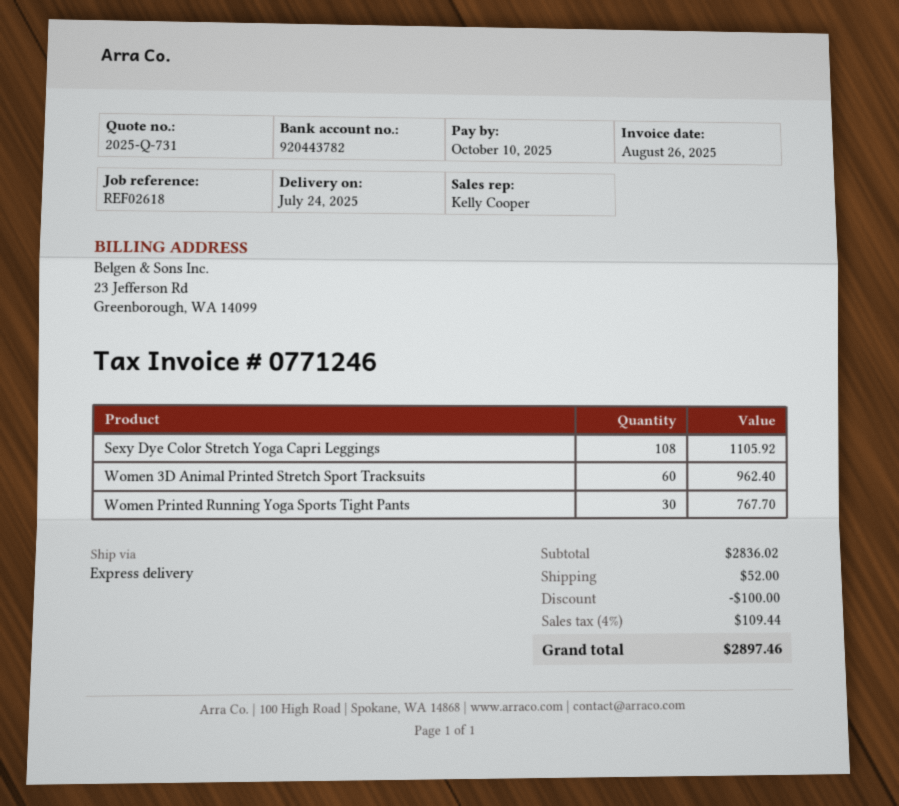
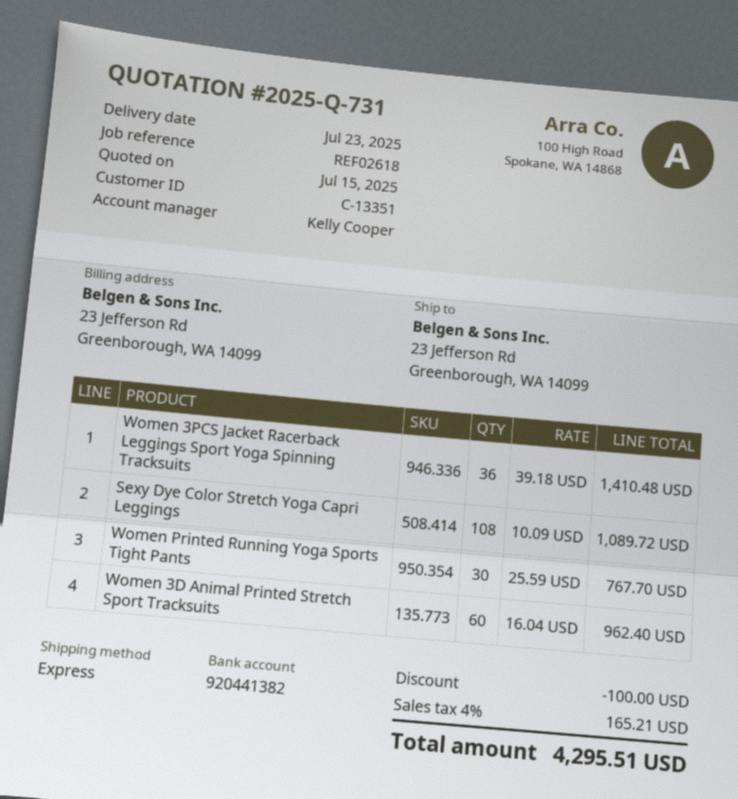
delivery date: 2025-07-24 -> 2025-07-23
bank account: 920443782 -> 920441382
Sexy Dye Color Stretch Yoga Capri Leggings: 108 for 1105.92 -> 108 for 1089.72
Women 3PCS Jacket Racerback Leggings Sport Yoga Spinning Tracksuits: none -> 36 for 1410.48
shipping: 52.00 -> none
tax: 4% = 109.44 -> 4% = 165.21
total: 2897.46 -> 4295.51

